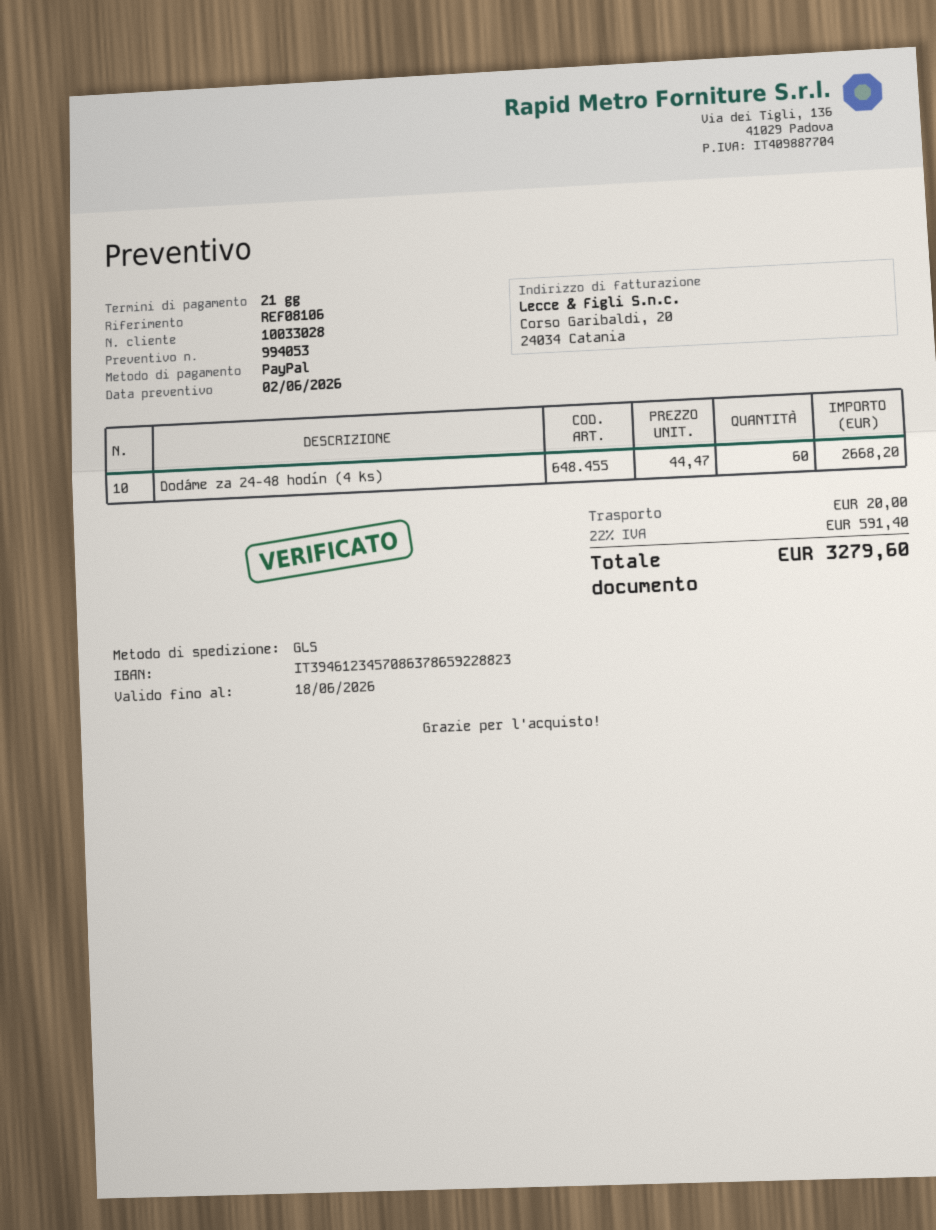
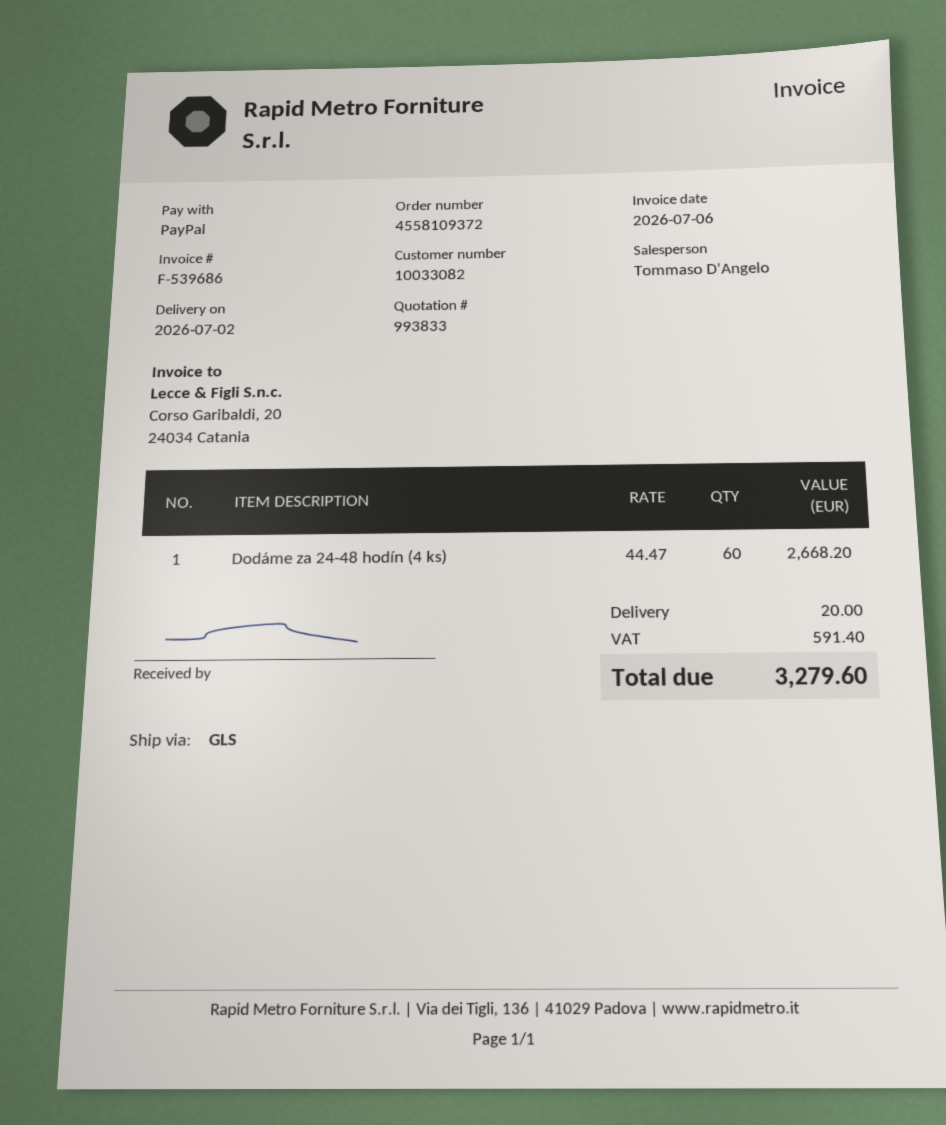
quote number: 994053 -> 993833
customer number: 10033028 -> 10033082

